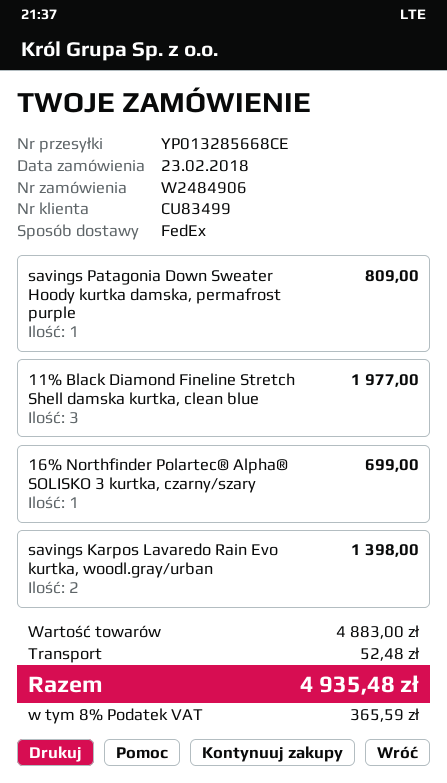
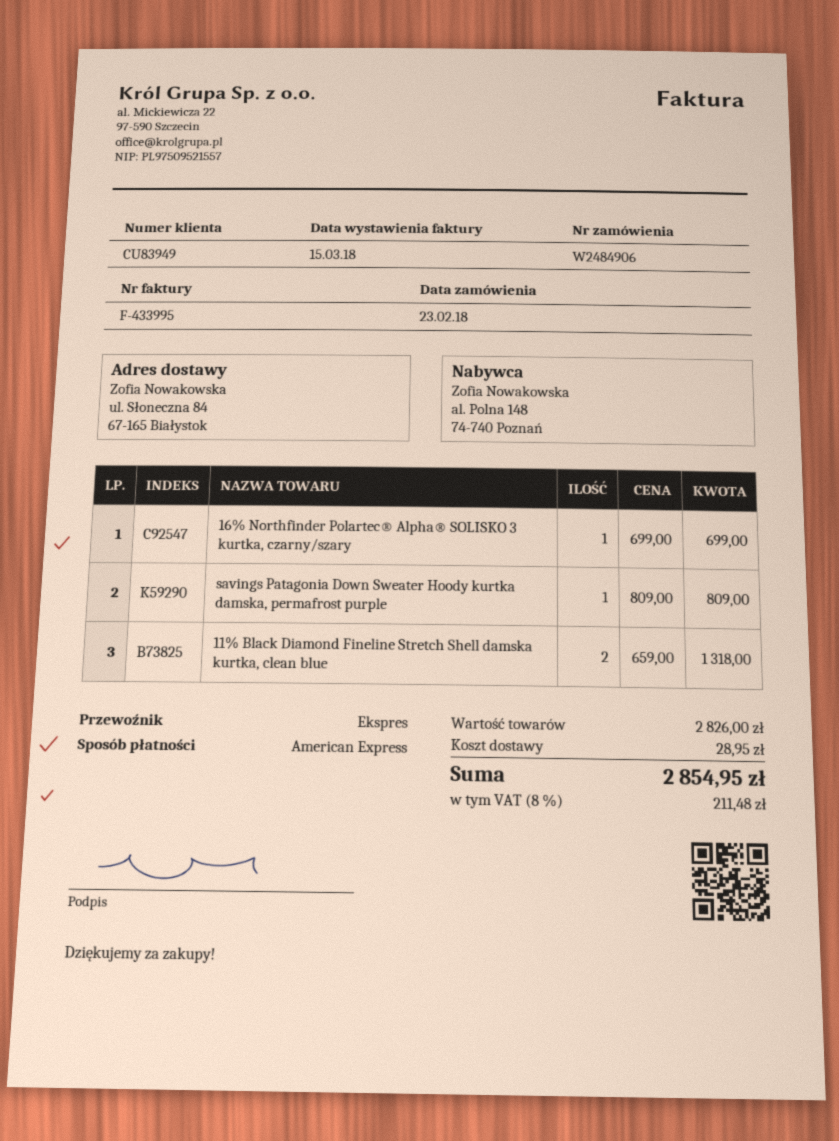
customer number: CU83499 -> CU83949
shipping method: FedEx -> express
11% Black Diamond Fineline Stretch Shell damska kurtka, clean blue: 3 for 1977.00 -> 2 for 1318.00
savings Karpos Lavaredo Rain Evo kurtka, woodl.gray/urban: 2 for 1398.00 -> none
subtotal: 4883.00 -> 2826.00
shipping: 52.48 -> 28.95
tax: 8% = 365.59 -> 8% = 211.48
total: 4935.48 -> 2854.95

